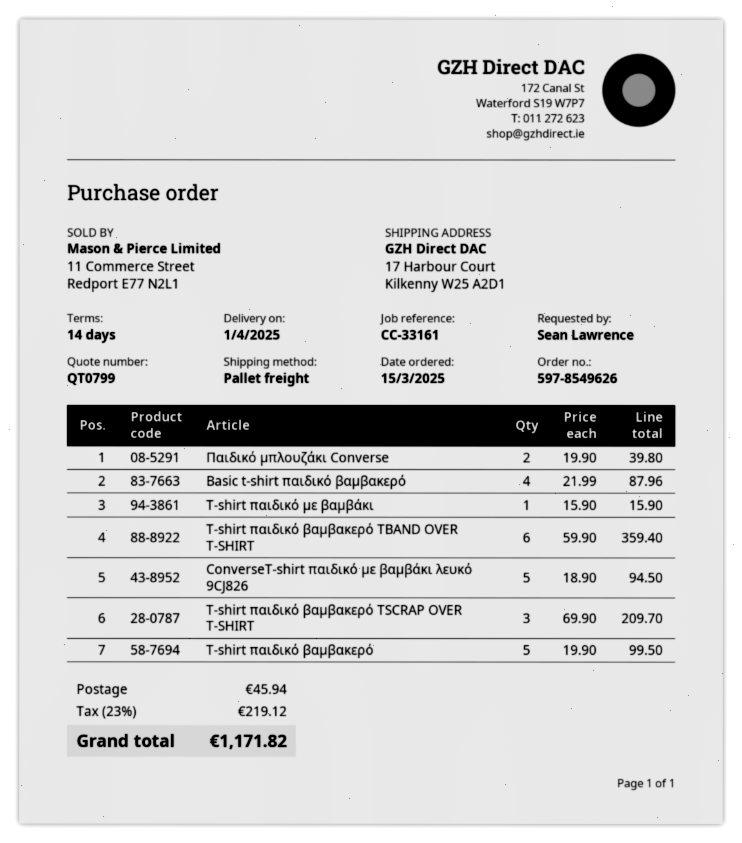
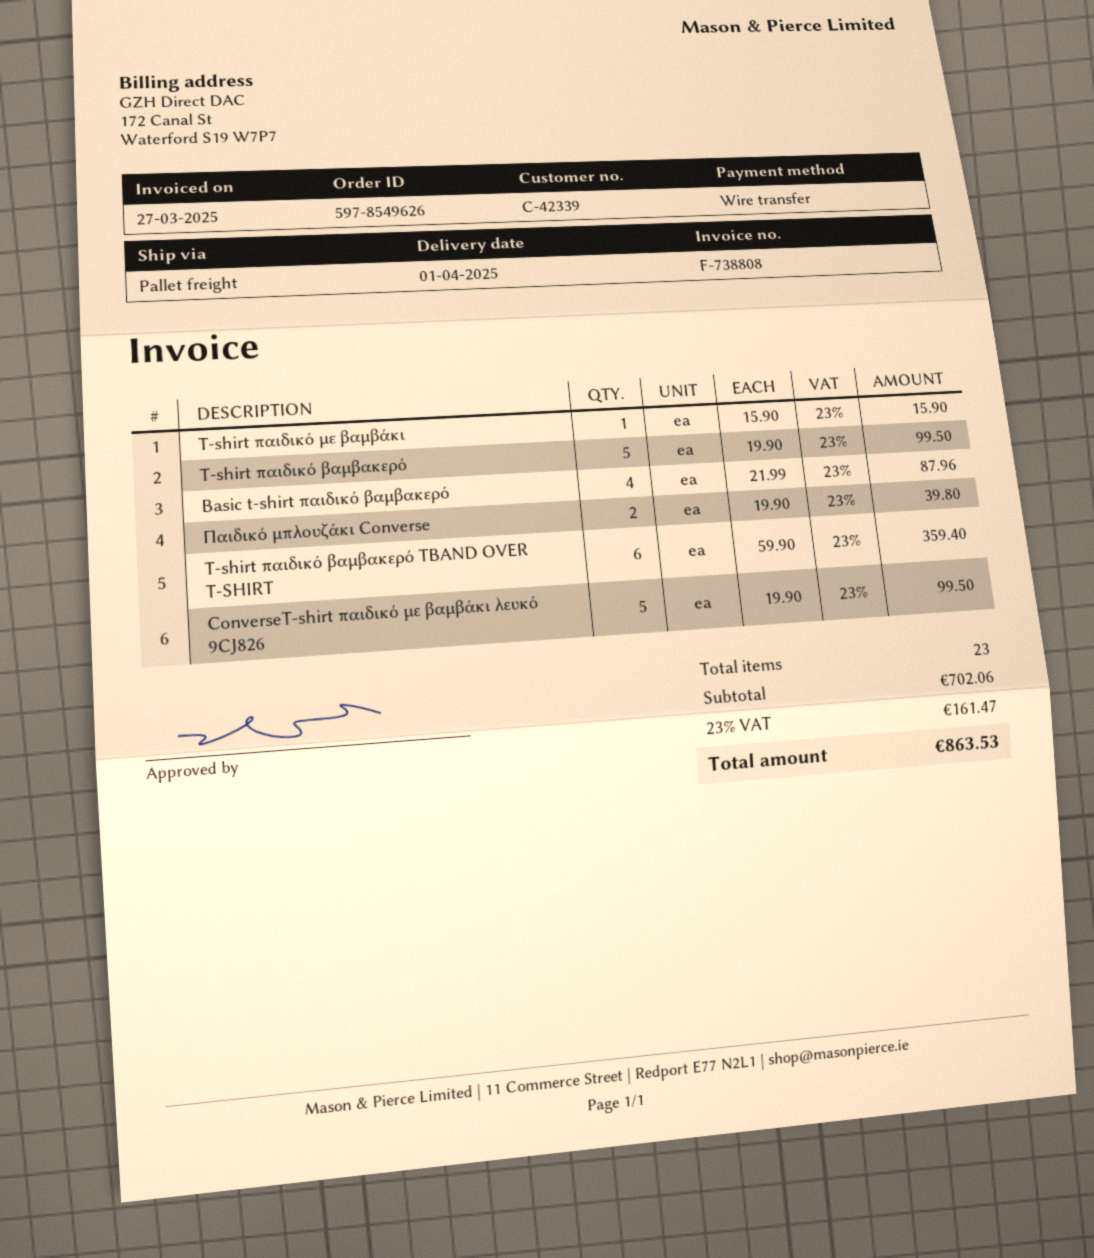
ConverseT-shirt παιδικό με βαμβάκι λευκό 9CJ826: 5 x 18.90 = 94.50 -> 5 x 19.90 = 99.50
T-shirt παιδικό βαμβακερό TSCRAP OVER T-SHIRT: 3 x 69.90 = 209.70 -> none
shipping: 45.94 -> none
tax: 23% = 219.12 -> 23% = 161.47
total: 1171.82 -> 863.53

